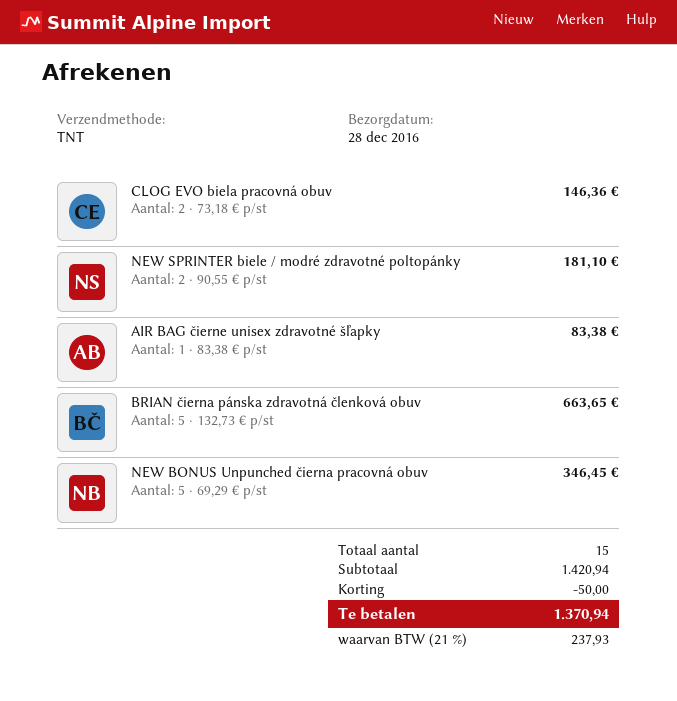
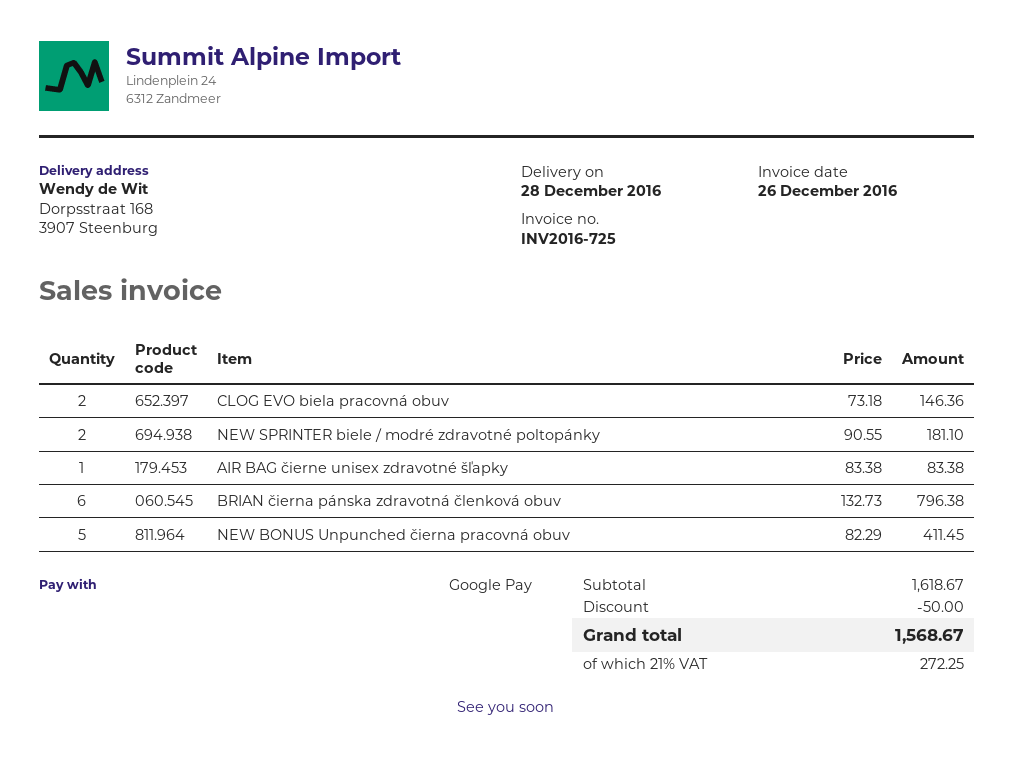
BRIAN čierna pánska zdravotná členková obuv: 5 x 132.73 = 663.65 -> 6 x 132.73 = 796.38
NEW BONUS Unpunched čierna pracovná obuv: 5 x 69.29 = 346.45 -> 5 x 82.29 = 411.45
subtotal: 1420.94 -> 1618.67
tax: 21% = 237.93 -> 21% = 272.25
total: 1370.94 -> 1568.67

